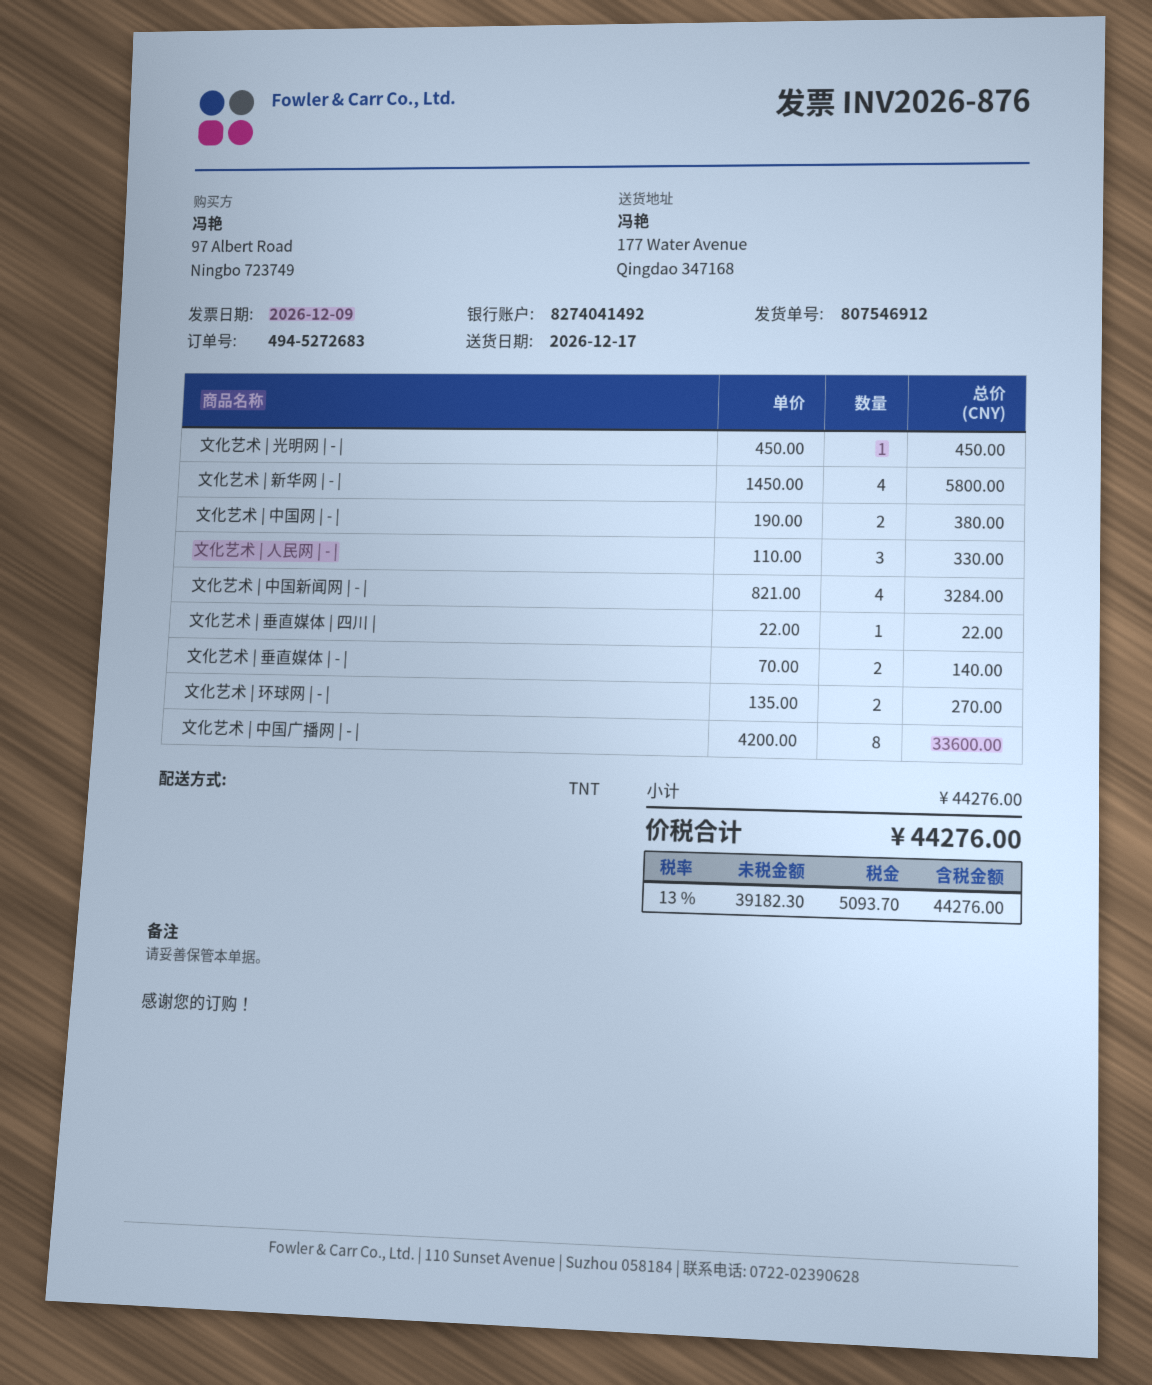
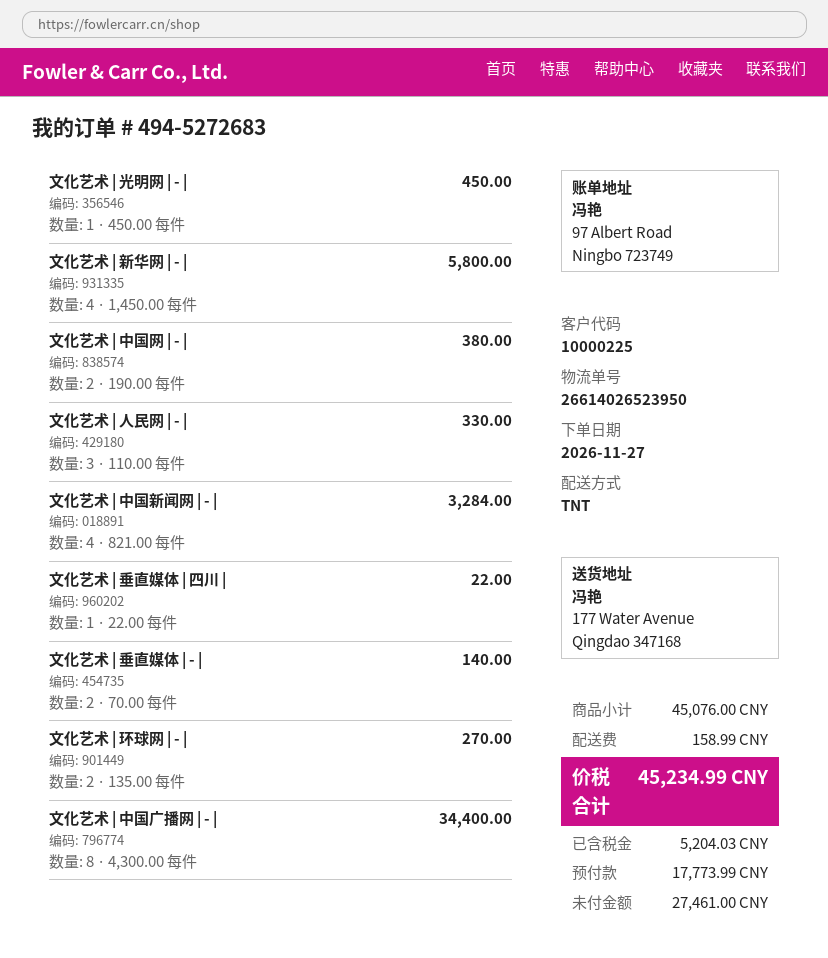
文化艺术 | 中国广播网 | - |: 8 x 4200.00 = 33600.00 -> 8 x 4300.00 = 34400.00
subtotal: 44276.00 -> 45076.00
shipping: none -> 158.99
tax: 5093.70 -> 5204.03
total: 44276.00 -> 45234.99

